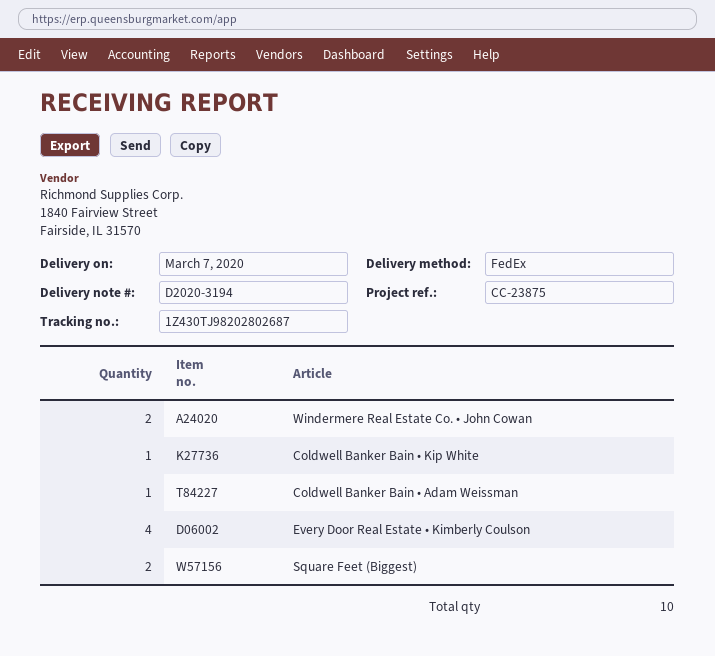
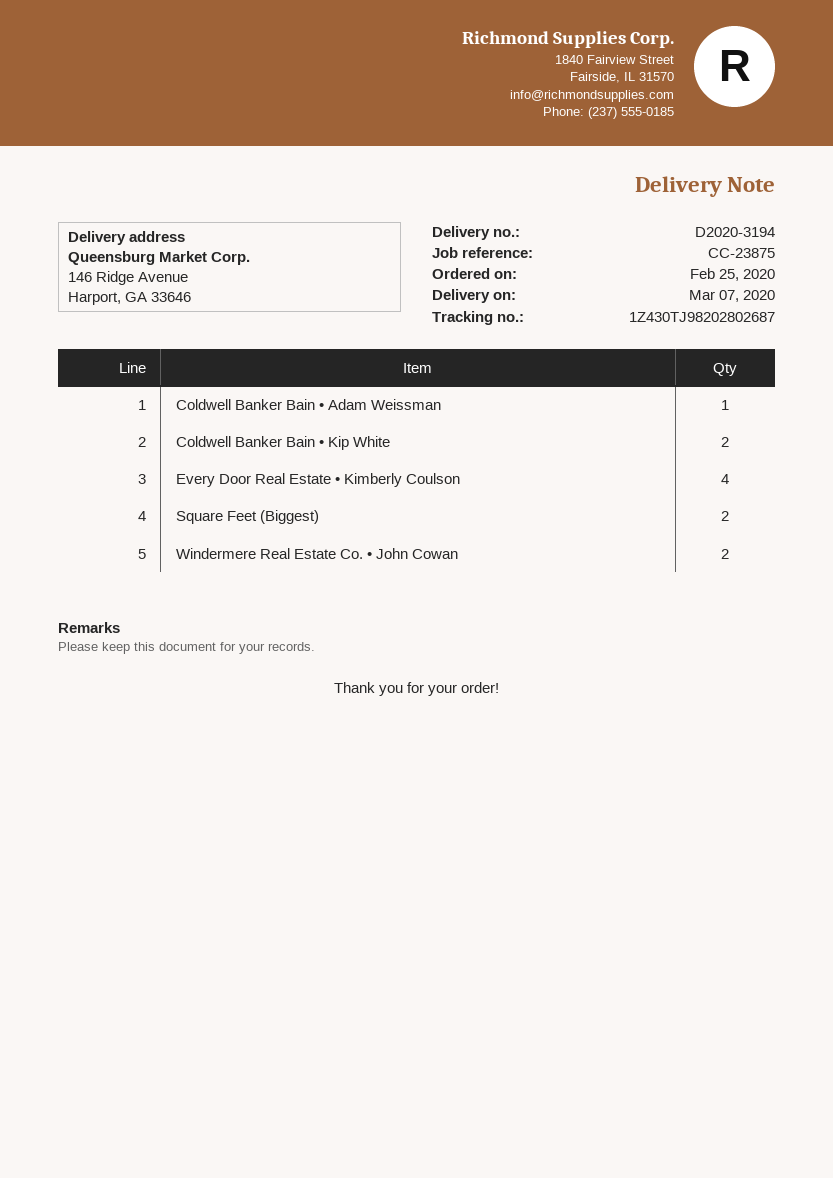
Coldwell Banker Bain • Kip White: 1 -> 2

